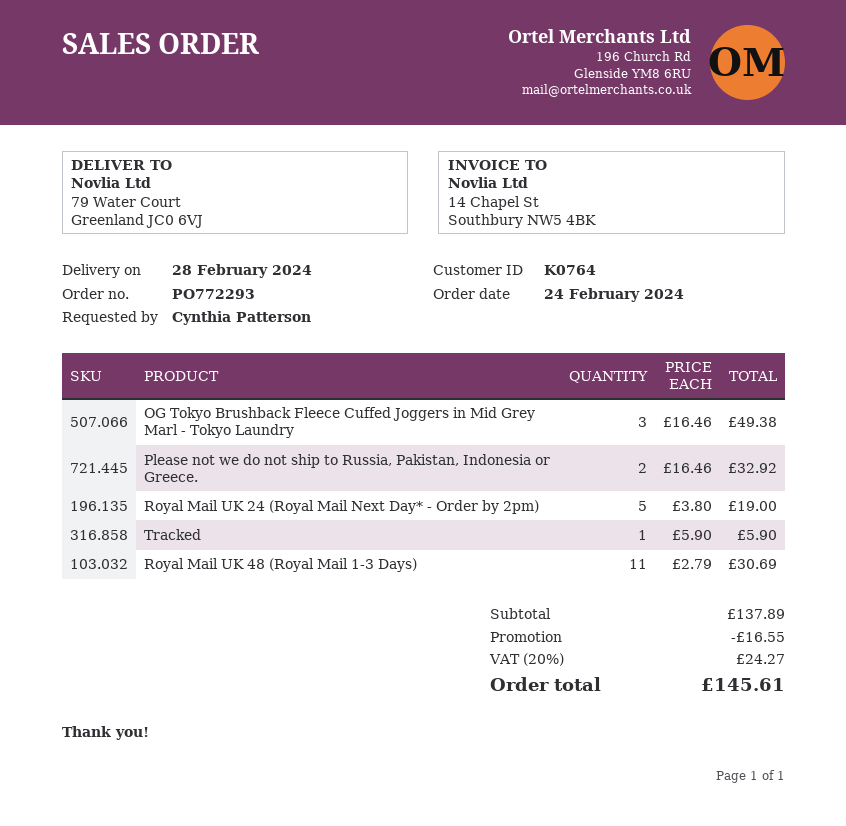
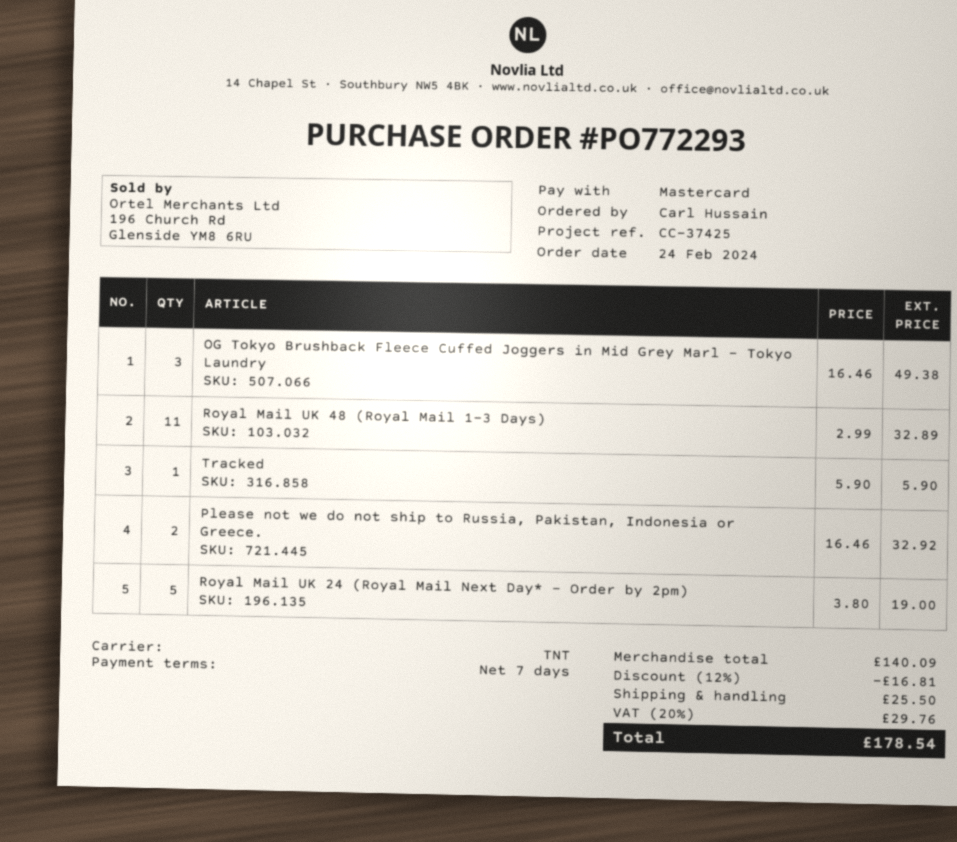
ordered by: Cynthia Patterson -> Carl Hussain
Royal Mail UK 48 (Royal Mail 1-3 Days): 11 x 2.79 = 30.69 -> 11 x 2.99 = 32.89
subtotal: 137.89 -> 140.09
discount: 16.55 -> 16.81
shipping: none -> 25.50
tax: 20% = 24.27 -> 20% = 29.76
total: 145.61 -> 178.54

